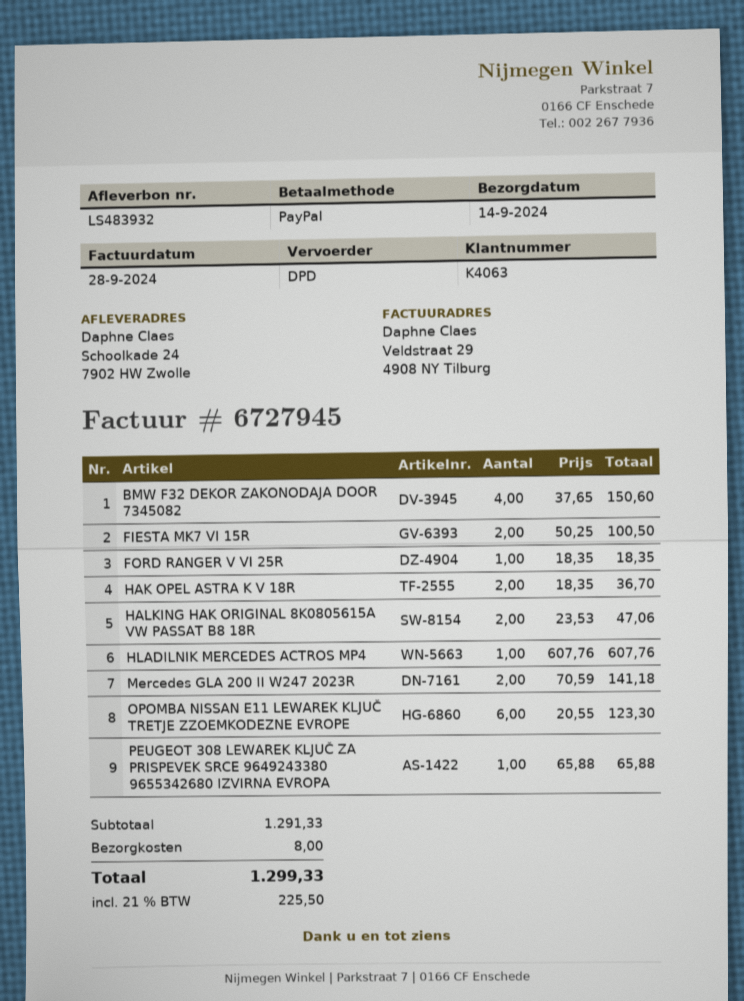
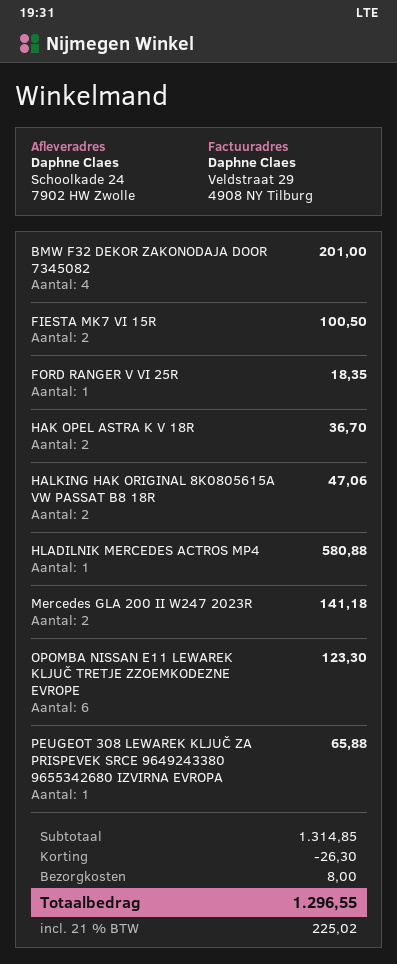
BMW F32 DEKOR ZAKONODAJA DOOR 7345082: 4 for 150.60 -> 4 for 201.00
HLADILNIK MERCEDES ACTROS MP4: 1 for 607.76 -> 1 for 580.88
subtotal: 1291.33 -> 1314.85
discount: none -> 26.30
tax: 21% = 225.50 -> 21% = 225.02
total: 1299.33 -> 1296.55

